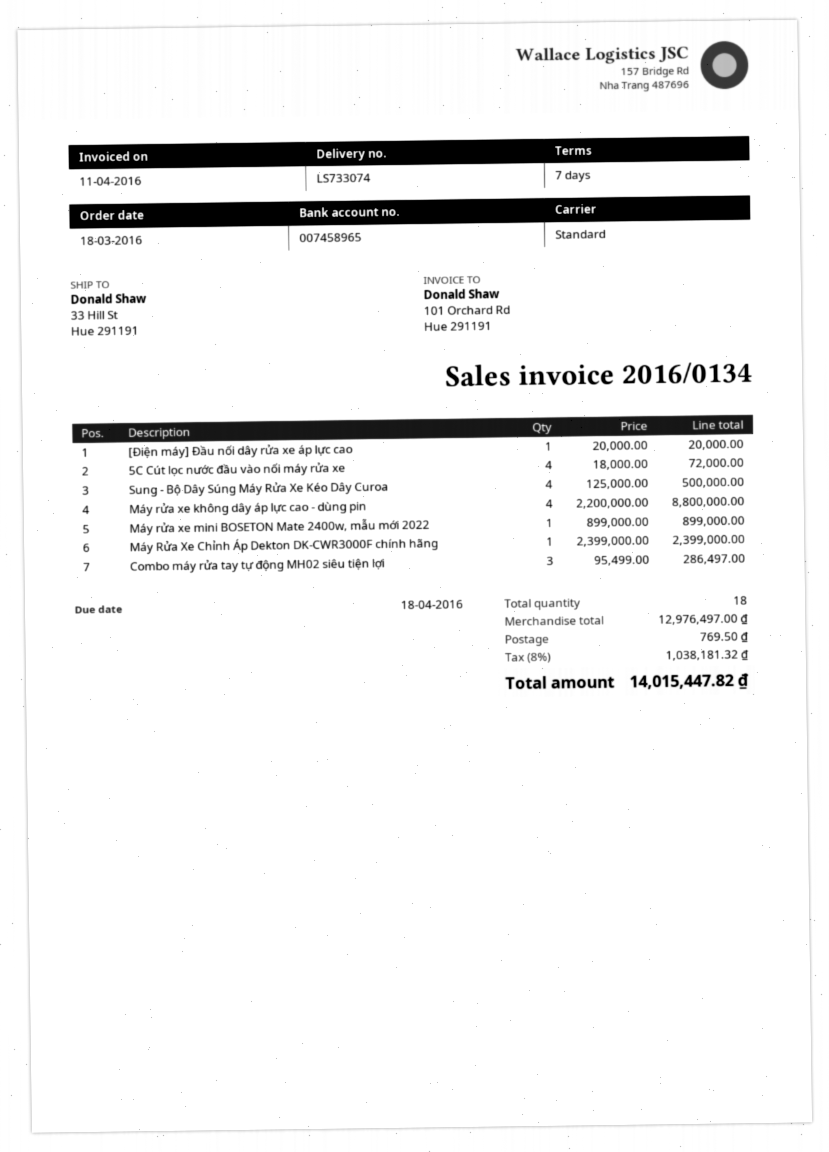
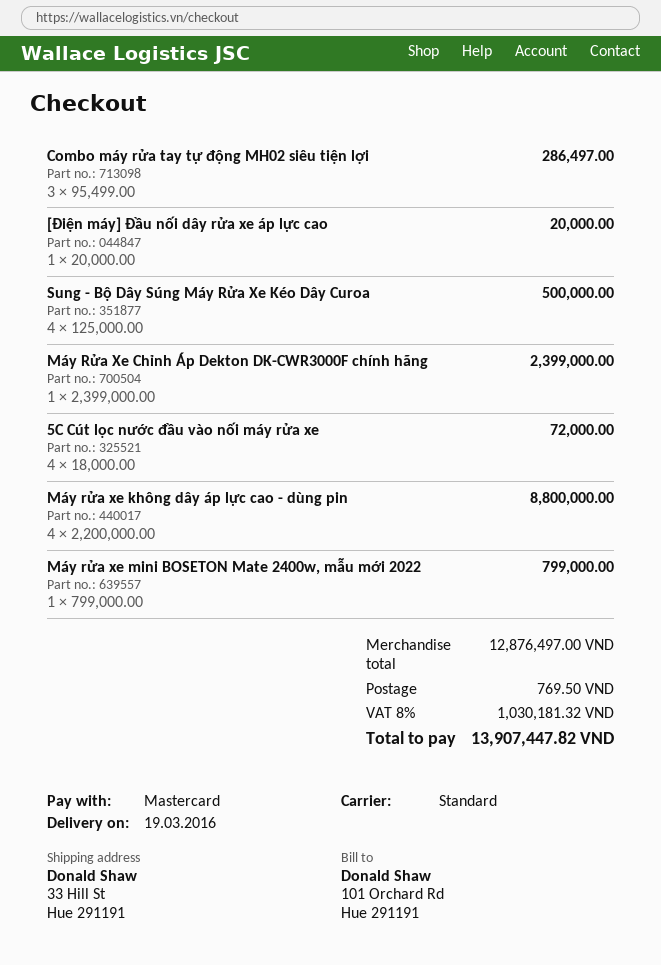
Máy rửa xe mini BOSETON Mate 2400w, mẫu mới 2022: 1 x 899000.00 = 899000.00 -> 1 x 799000.00 = 799000.00
subtotal: 12976497.00 -> 12876497.00
tax: 8% = 1038181.32 -> 8% = 1030181.32
total: 14015447.82 -> 13907447.82

